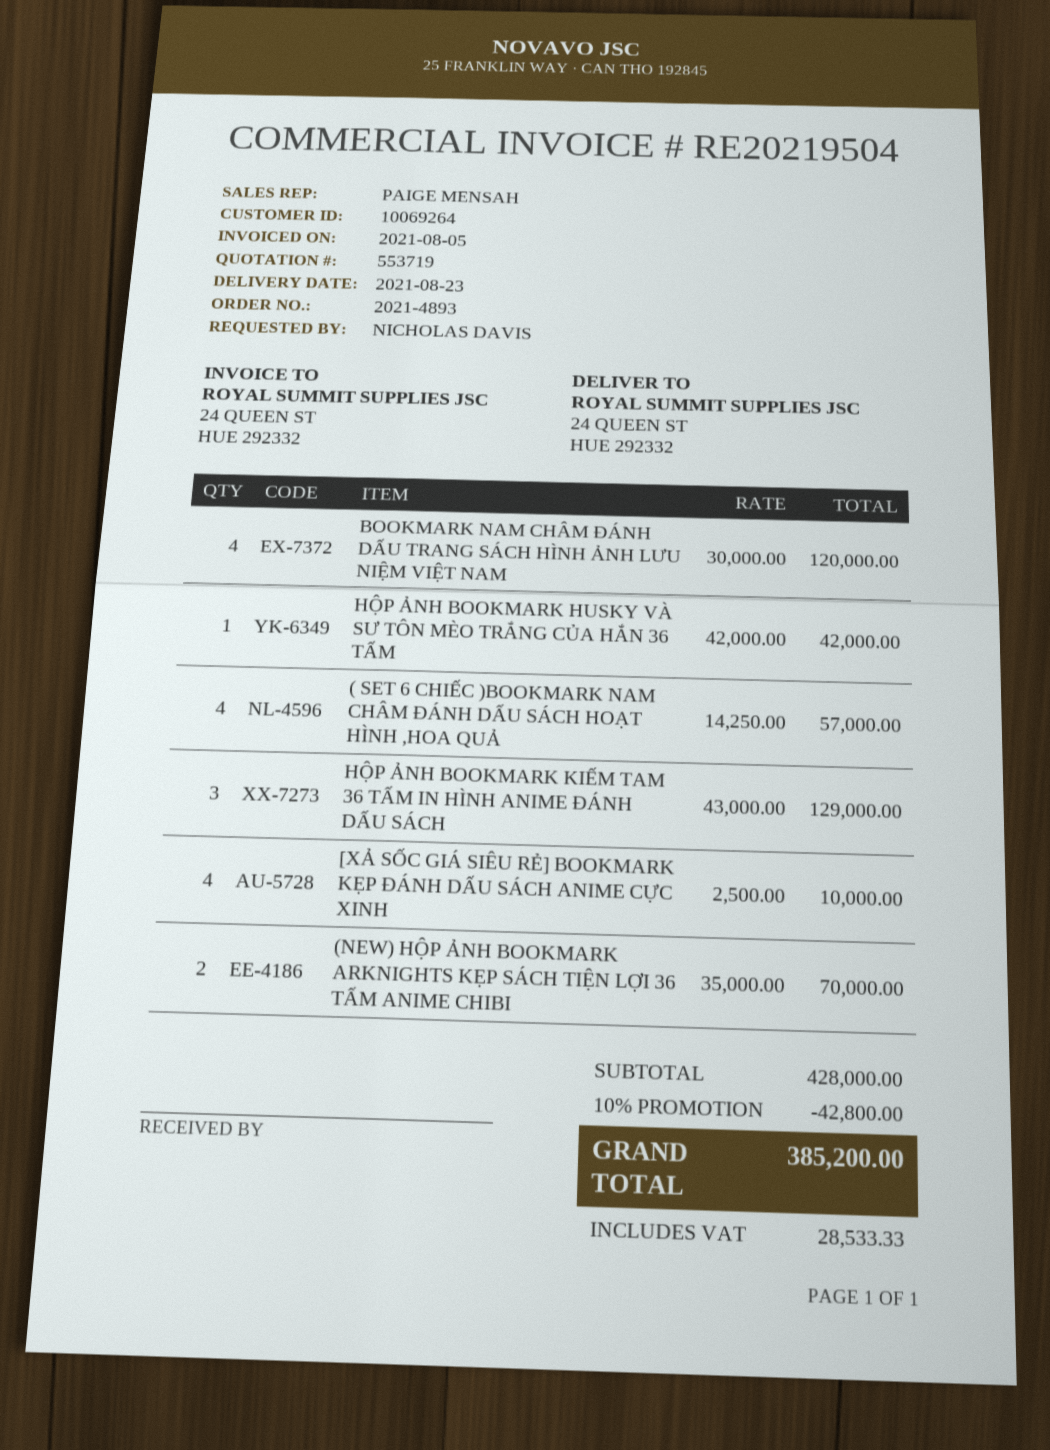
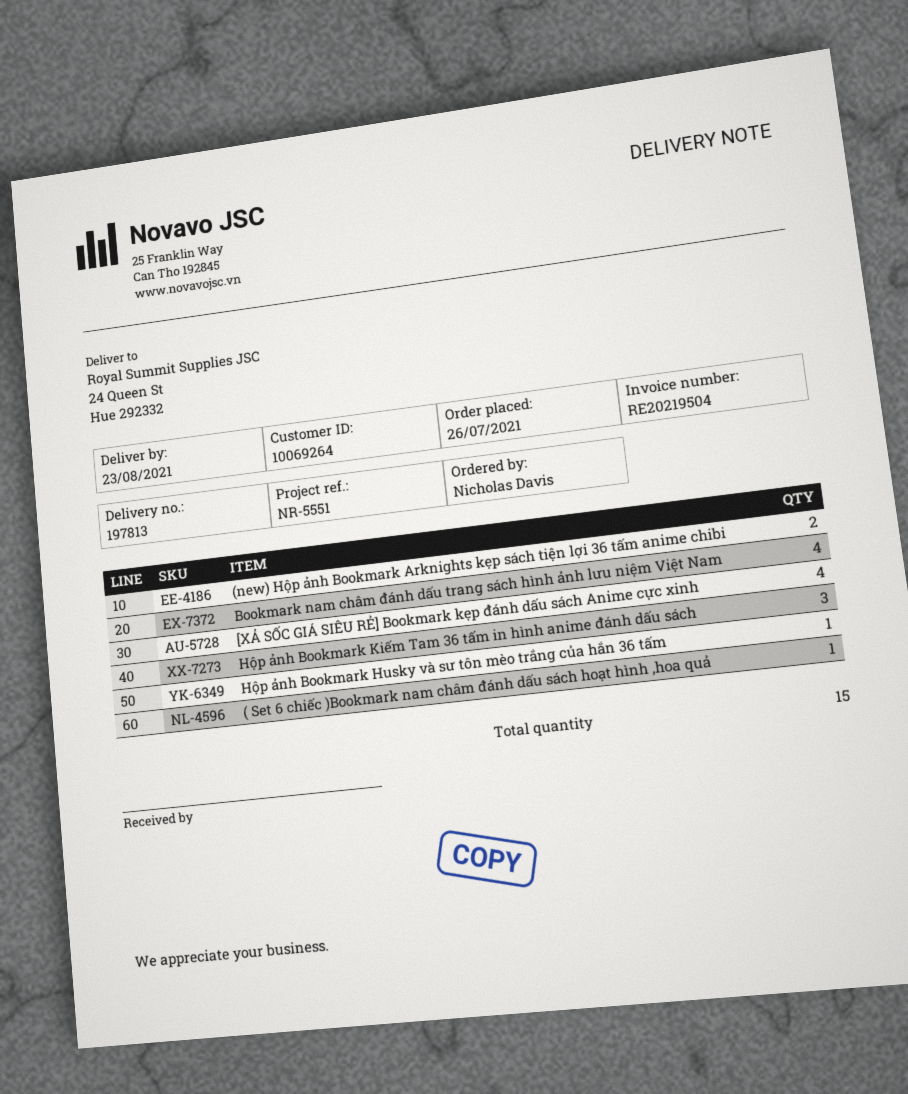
( SET 6 CHIẾC )BOOKMARK NAM CHÂM ĐÁNH DẤU SÁCH HOẠT HÌNH ,HOA QUẢ: 4 -> 1

